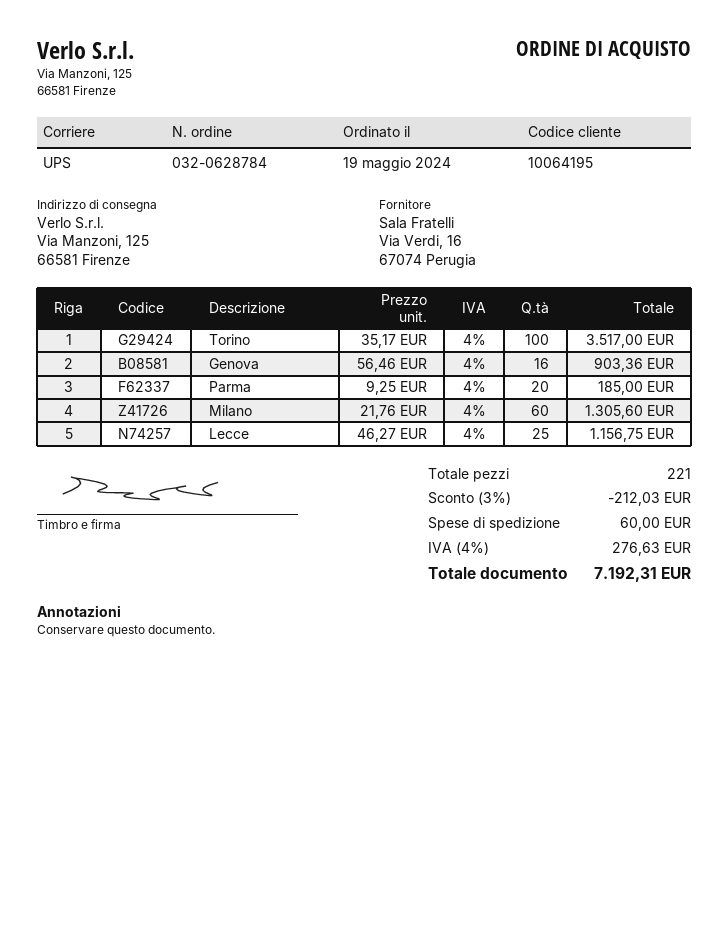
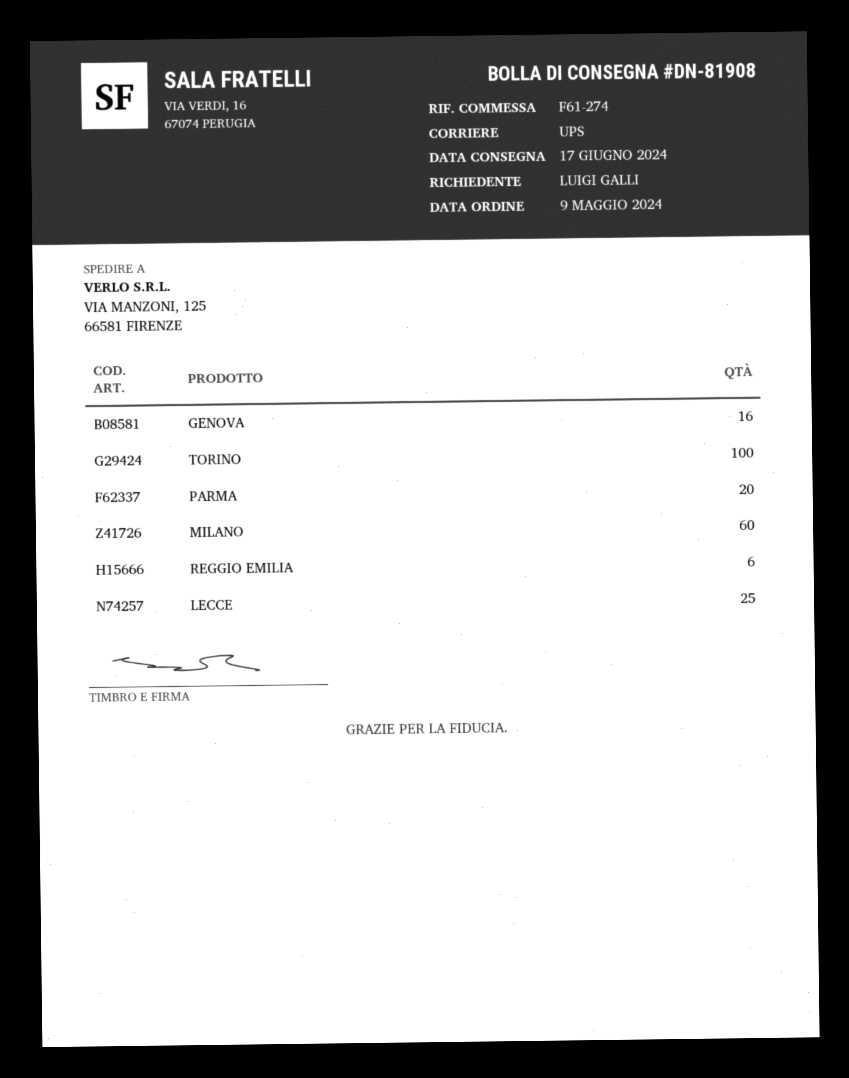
order date: 2024-05-19 -> 2024-05-09
REGGIO EMILIA: none -> 6

